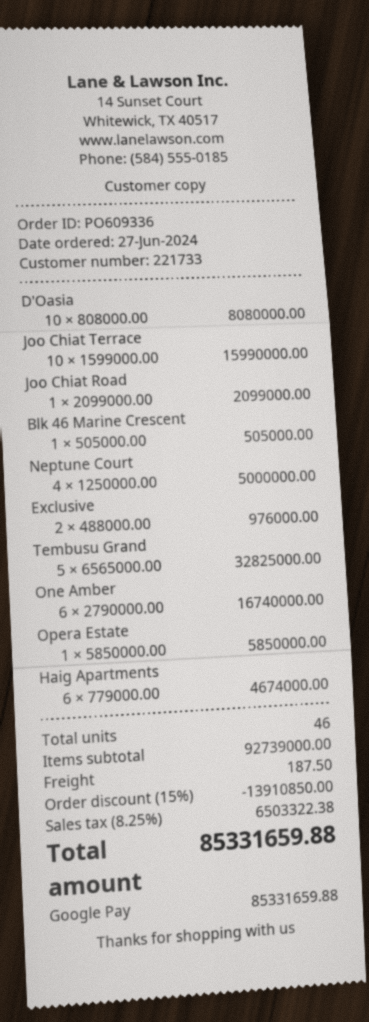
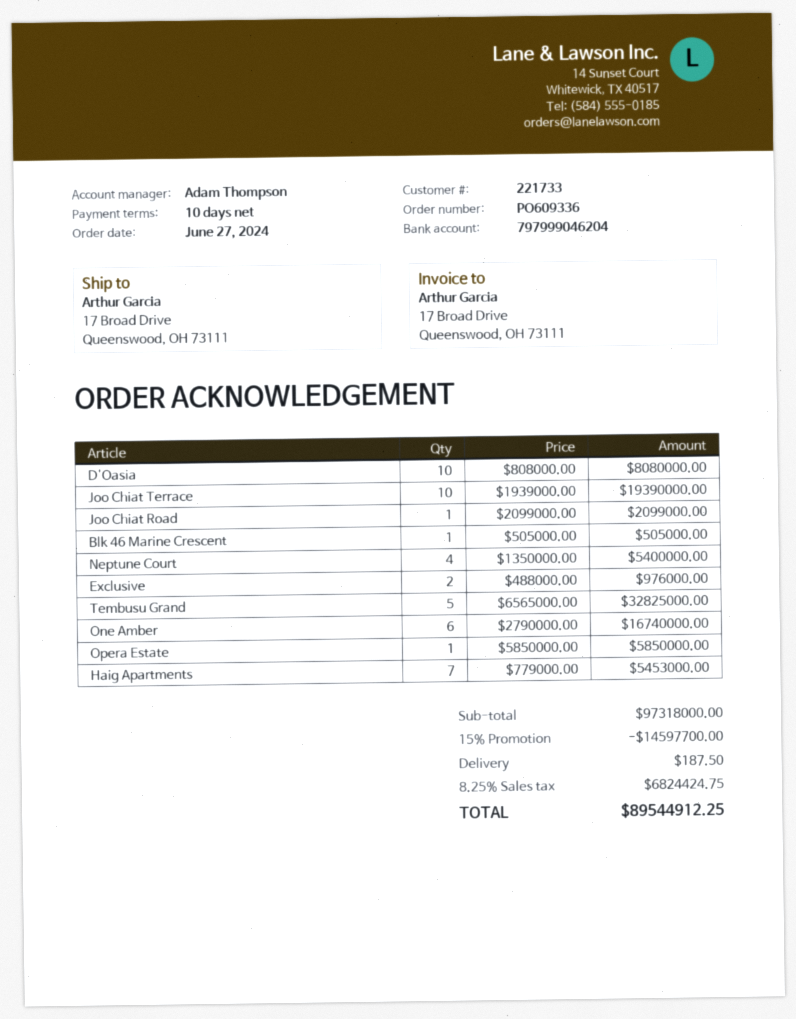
Joo Chiat Terrace: 10 x 1599000.00 = 15990000.00 -> 10 x 1939000.00 = 19390000.00
Neptune Court: 4 x 1250000.00 = 5000000.00 -> 4 x 1350000.00 = 5400000.00
Haig Apartments: 6 x 779000.00 = 4674000.00 -> 7 x 779000.00 = 5453000.00
subtotal: 92739000.00 -> 97318000.00
discount: 15% = 13910850.00 -> 15% = 14597700.00
tax: 8.25% = 6503322.38 -> 8.25% = 6824424.75
total: 85331659.88 -> 89544912.25

